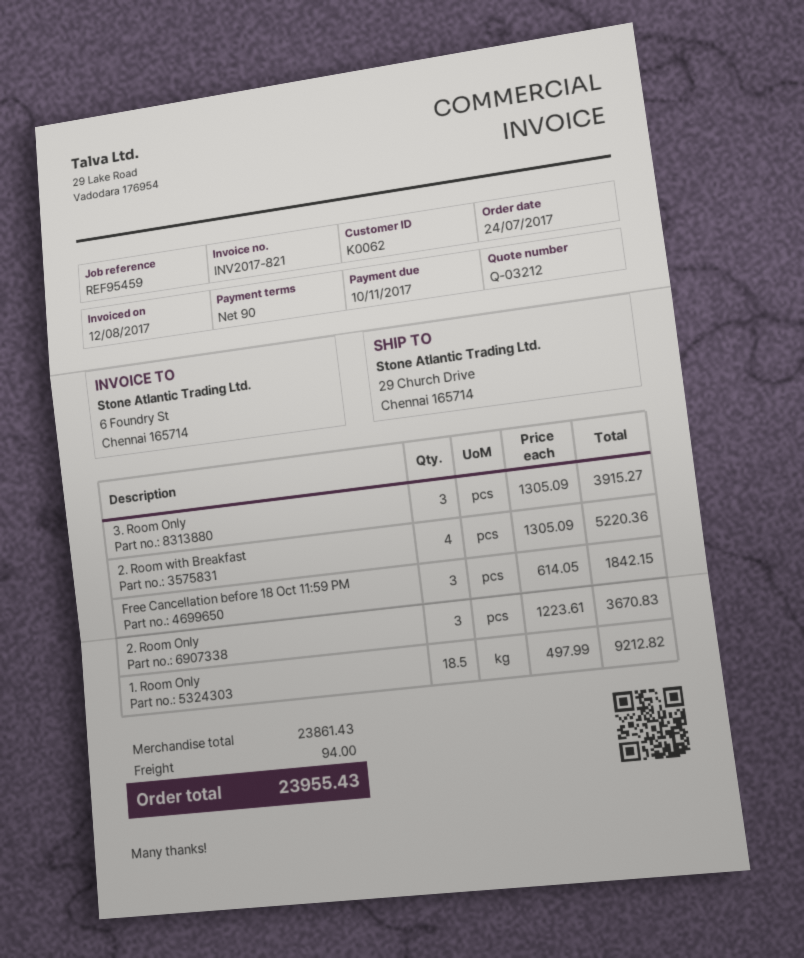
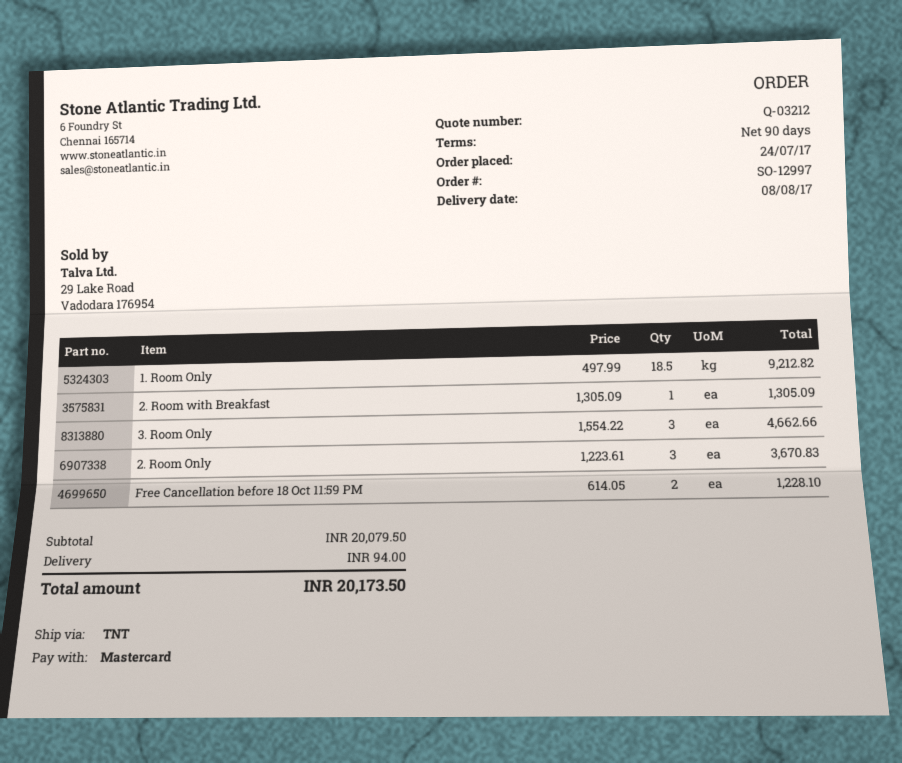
3. Room Only: 3 x 1305.09 = 3915.27 -> 3 x 1554.22 = 4662.66
2. Room with Breakfast: 4 x 1305.09 = 5220.36 -> 1 x 1305.09 = 1305.09
Free Cancellation before 18 Oct 11:59 PM: 3 x 614.05 = 1842.15 -> 2 x 614.05 = 1228.10
subtotal: 23861.43 -> 20079.50
total: 23955.43 -> 20173.50

